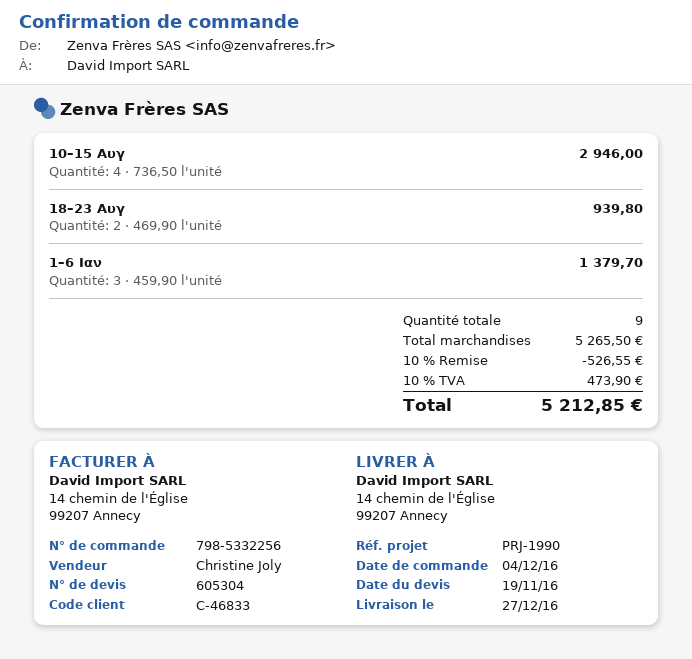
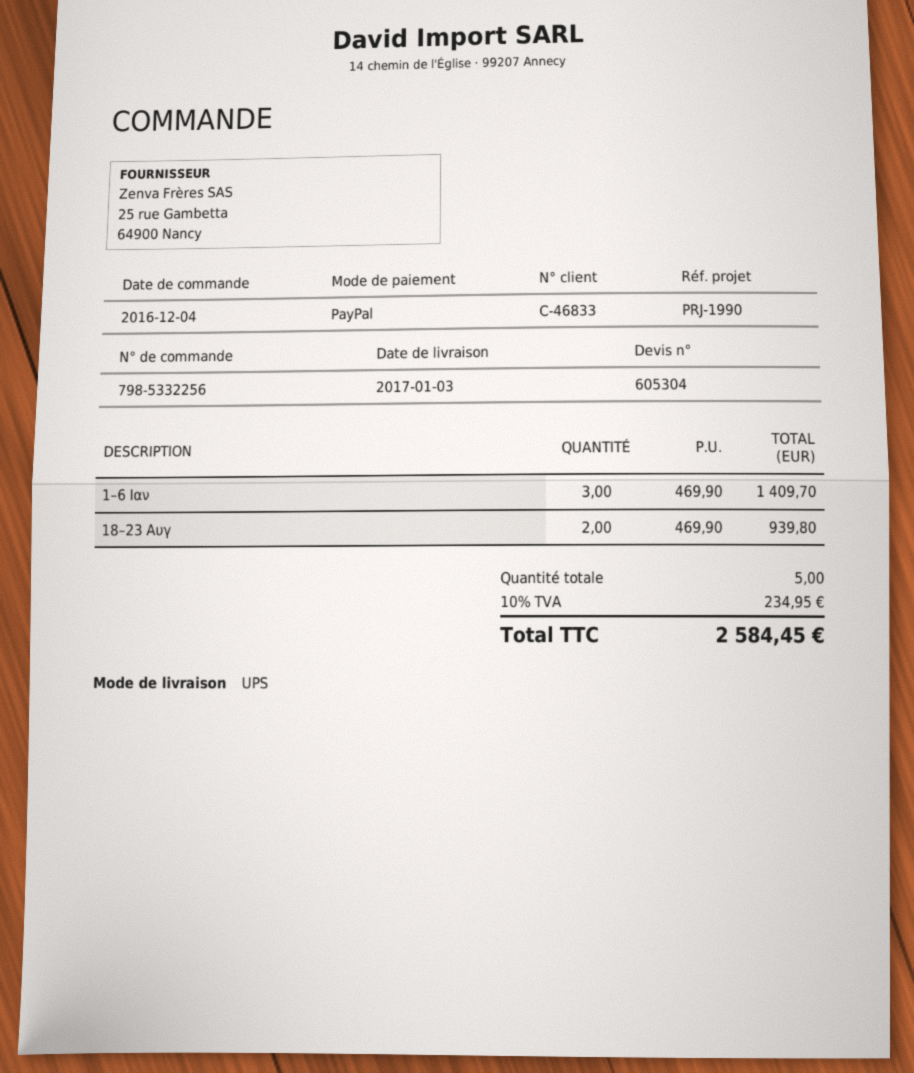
delivery date: 2016-12-27 -> 2017-01-03
10–15 Αυγ: 4 x 736.50 = 2946.00 -> none
1–6 Ιαν: 3 x 459.90 = 1379.70 -> 3 x 469.90 = 1409.70
total quantity: 9 -> 5
discount: 10% = 526.55 -> none
tax: 10% = 473.90 -> 10% = 234.95
total: 5212.85 -> 2584.45

